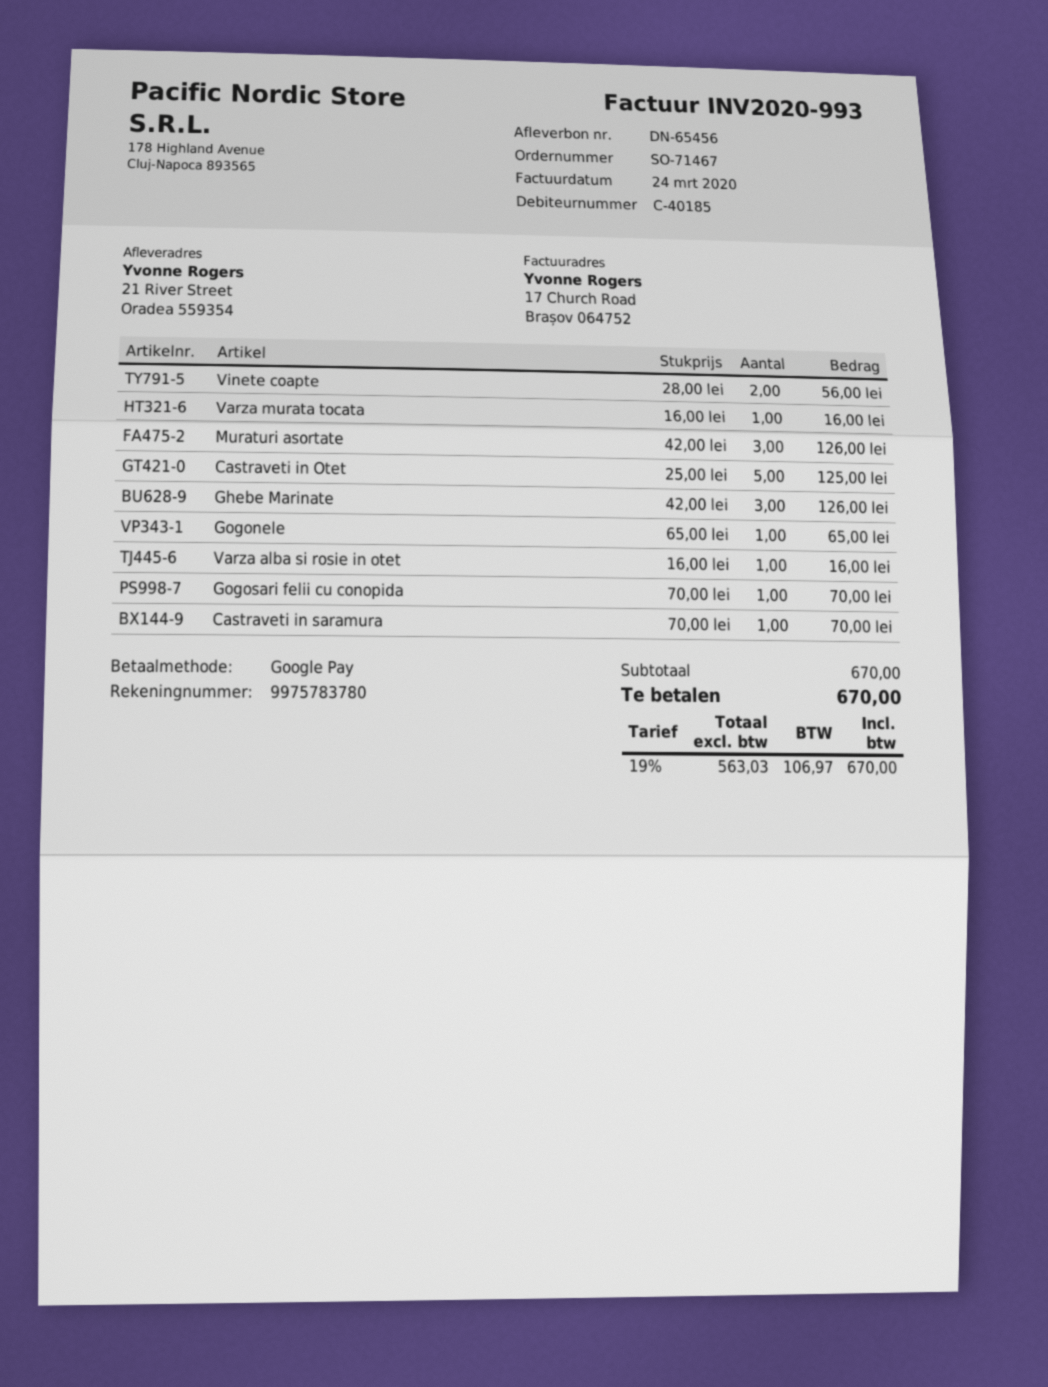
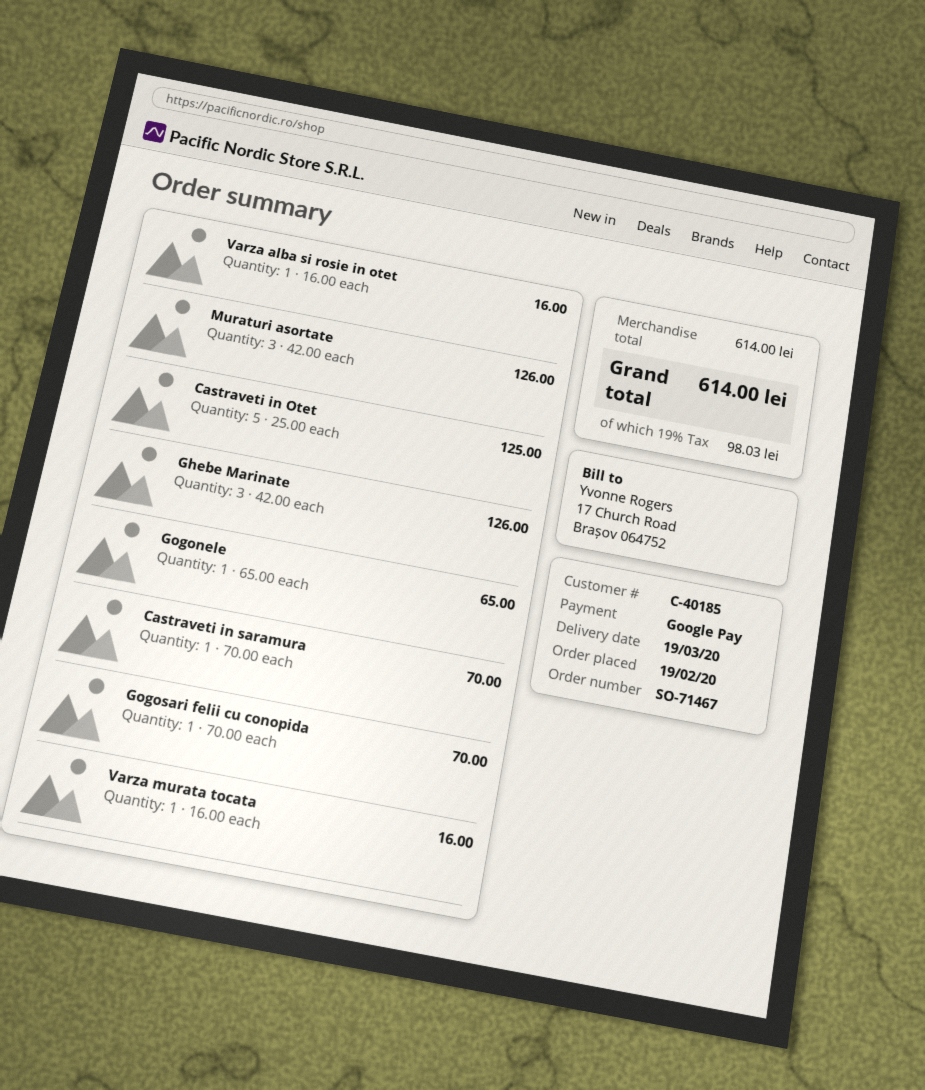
Vinete coapte: 2 x 28.00 = 56.00 -> none
subtotal: 670.00 -> 614.00
tax: 19% = 106.97 -> 19% = 98.03
total: 670.00 -> 614.00

